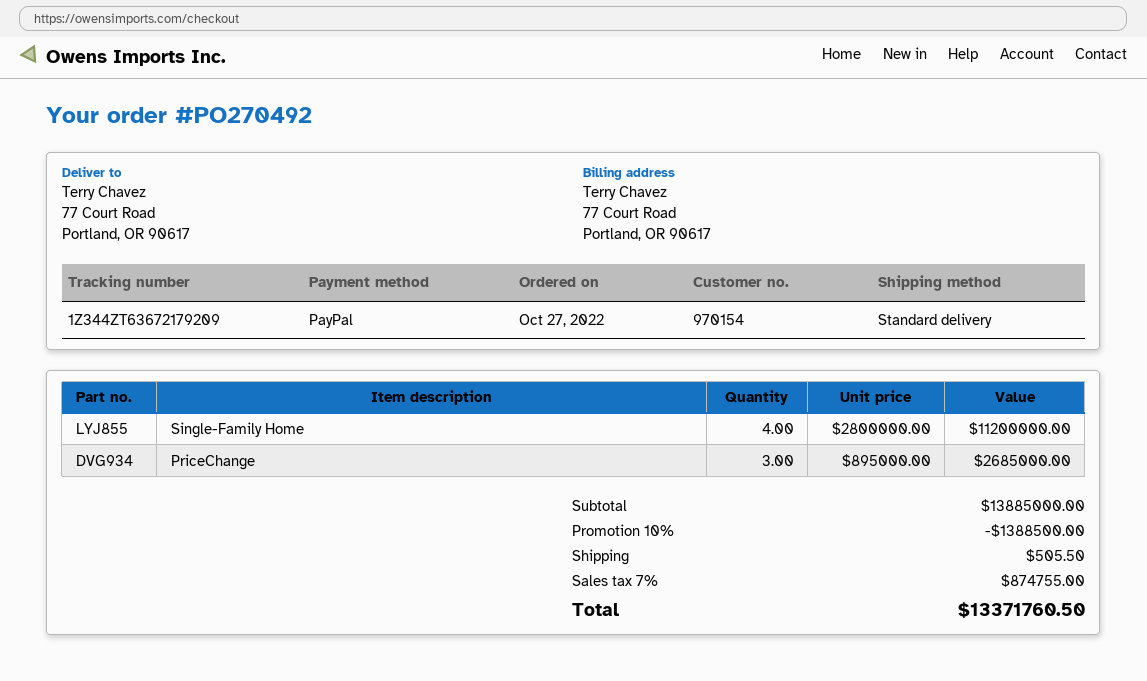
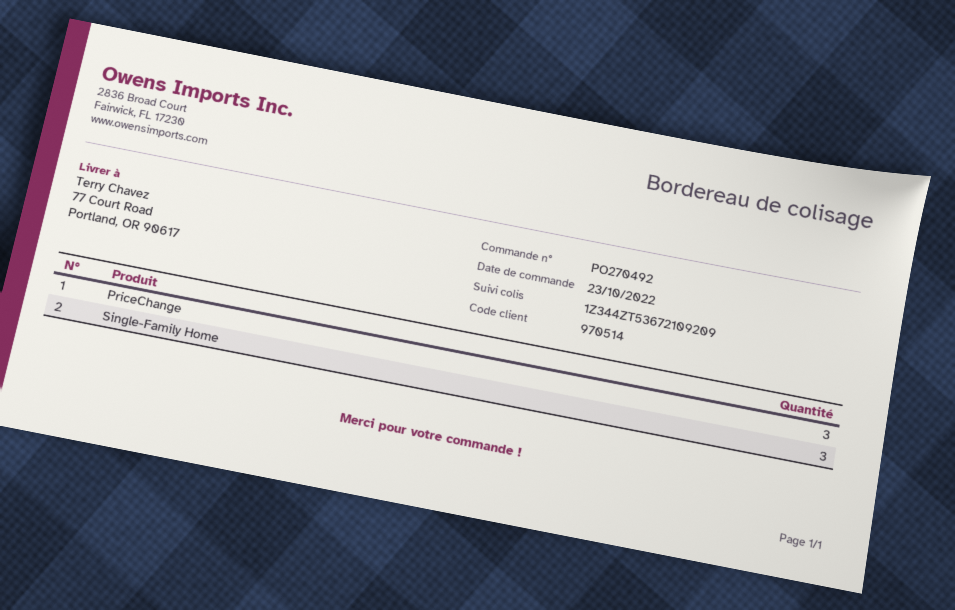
order date: 2022-10-27 -> 2022-10-23
customer number: 970154 -> 970514
tracking number: 1Z344ZT63672179209 -> 1Z344ZT53672109209
Single-Family Home: 4 -> 3

